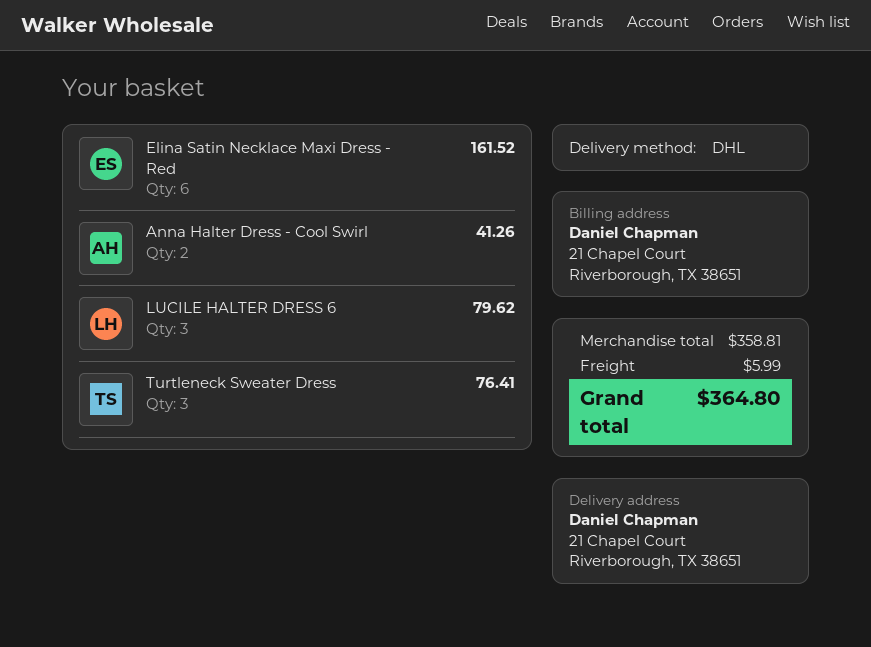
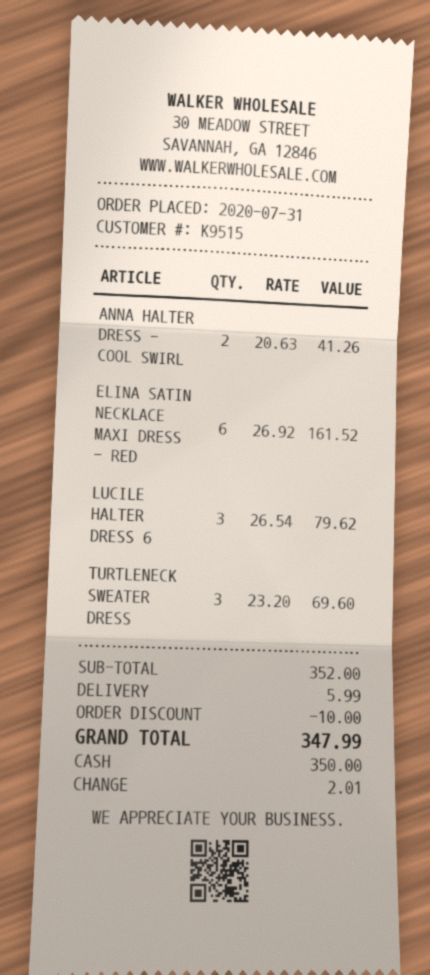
Turtleneck Sweater Dress: 3 for 76.41 -> 3 for 69.60
subtotal: 358.81 -> 352.00
discount: none -> 10.00
total: 364.80 -> 347.99

